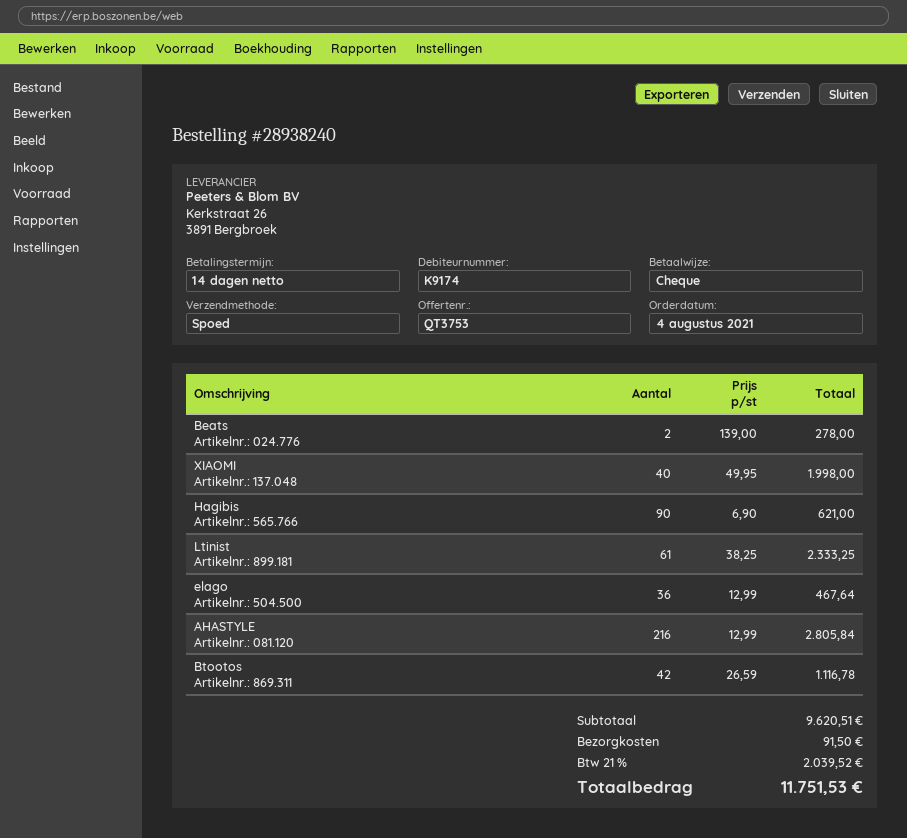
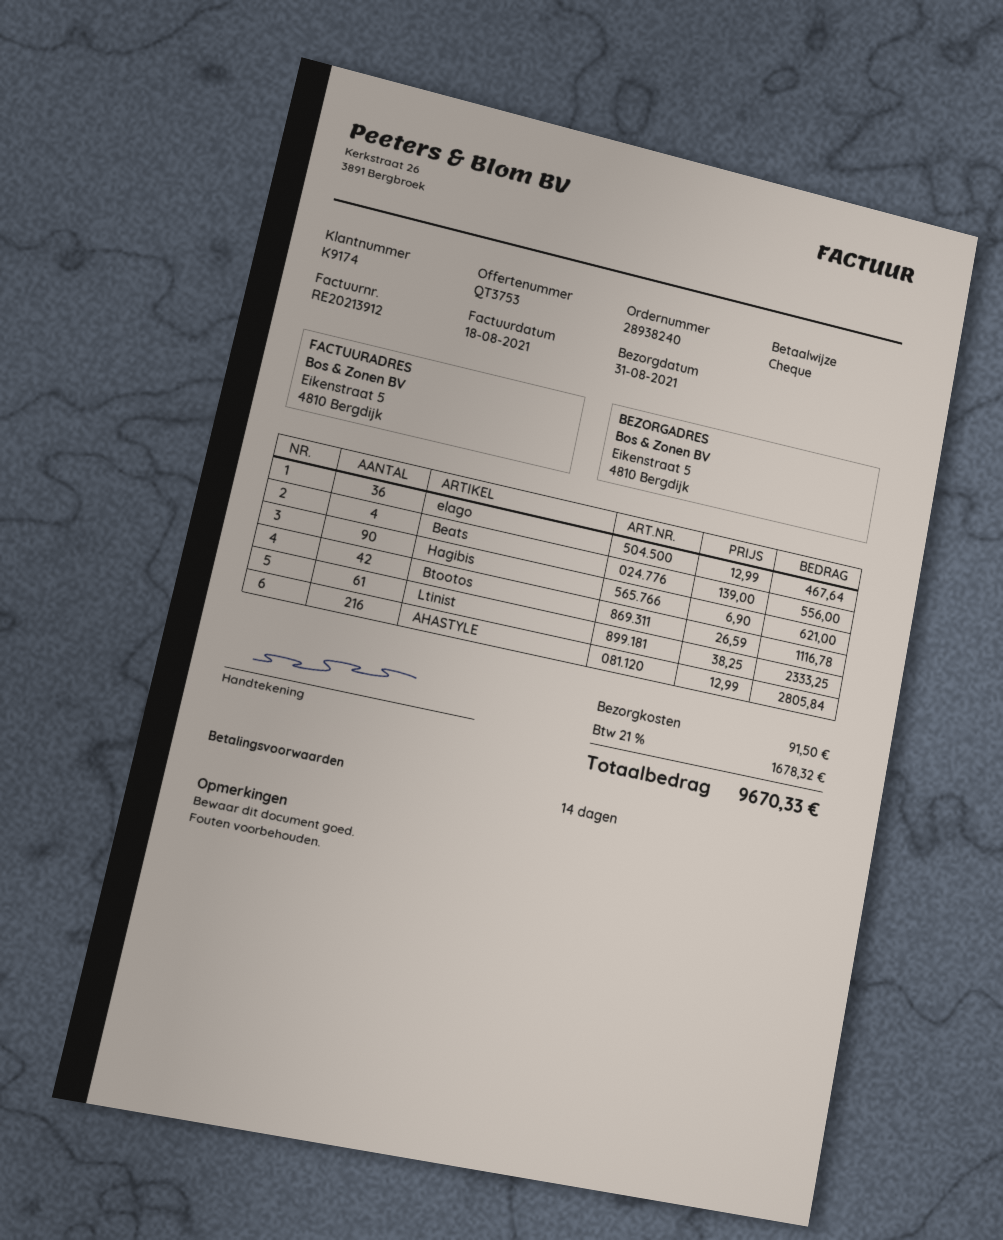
Beats: 2 x 139.00 = 278.00 -> 4 x 139.00 = 556.00
XIAOMI: 40 x 49.95 = 1998.00 -> none
tax: 21% = 2039.52 -> 21% = 1678.32
total: 11751.53 -> 9670.33

